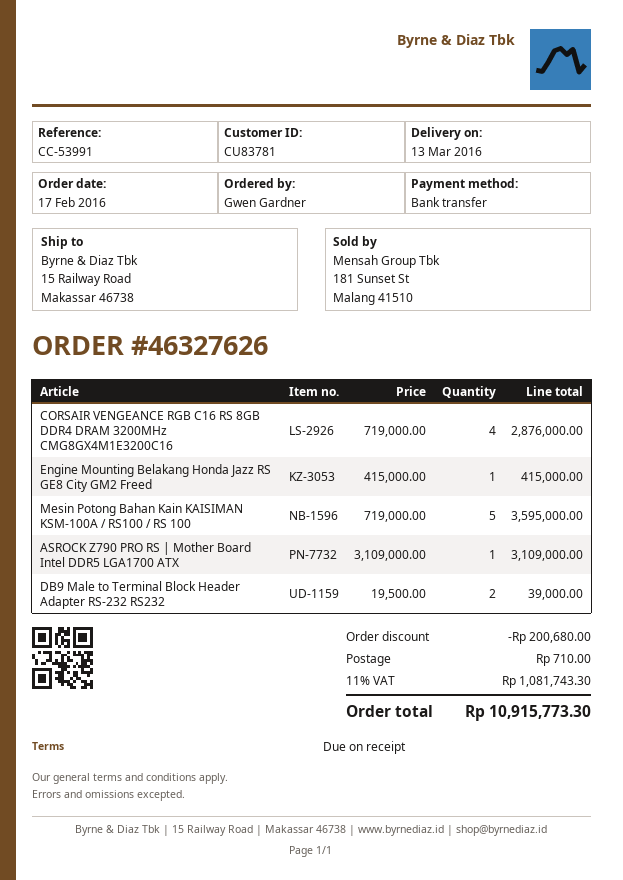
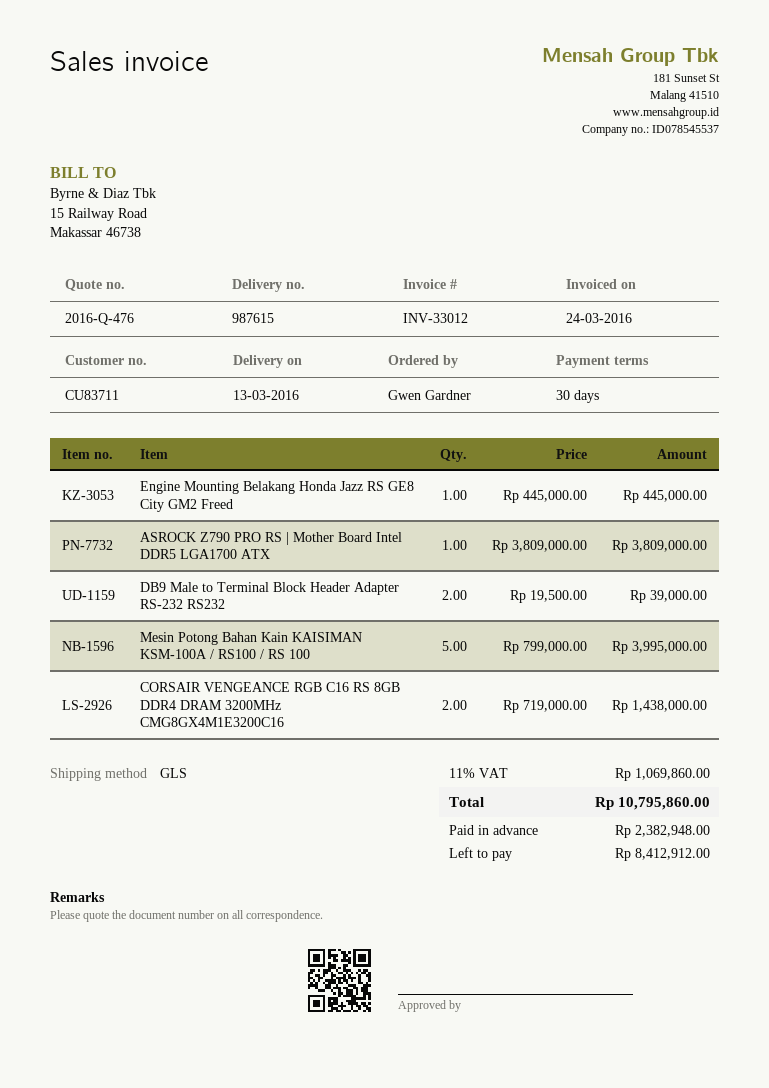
payment terms: on receipt -> 30 days
customer number: CU83781 -> CU83711
CORSAIR VENGEANCE RGB C16 RS 8GB DDR4 DRAM 3200MHz CMG8GX4M1E3200C16: 4 x 719000.00 = 2876000.00 -> 2 x 719000.00 = 1438000.00
Engine Mounting Belakang Honda Jazz RS GE8 City GM2 Freed: 1 x 415000.00 = 415000.00 -> 1 x 445000.00 = 445000.00
Mesin Potong Bahan Kain KAISIMAN KSM-100A / RS100 / RS 100: 5 x 719000.00 = 3595000.00 -> 5 x 799000.00 = 3995000.00
ASROCK Z790 PRO RS | Mother Board Intel DDR5 LGA1700 ATX: 1 x 3109000.00 = 3109000.00 -> 1 x 3809000.00 = 3809000.00
discount: 200680.00 -> none
shipping: 710.00 -> none
tax: 11% = 1081743.30 -> 11% = 1069860.00
total: 10915773.30 -> 10795860.00

